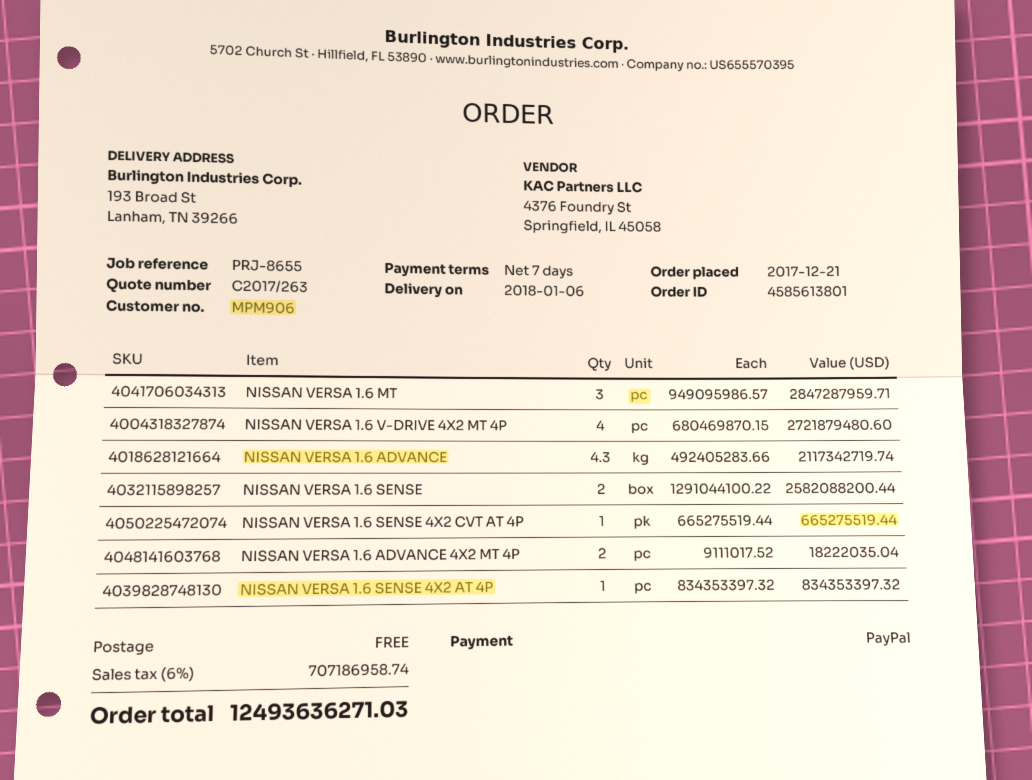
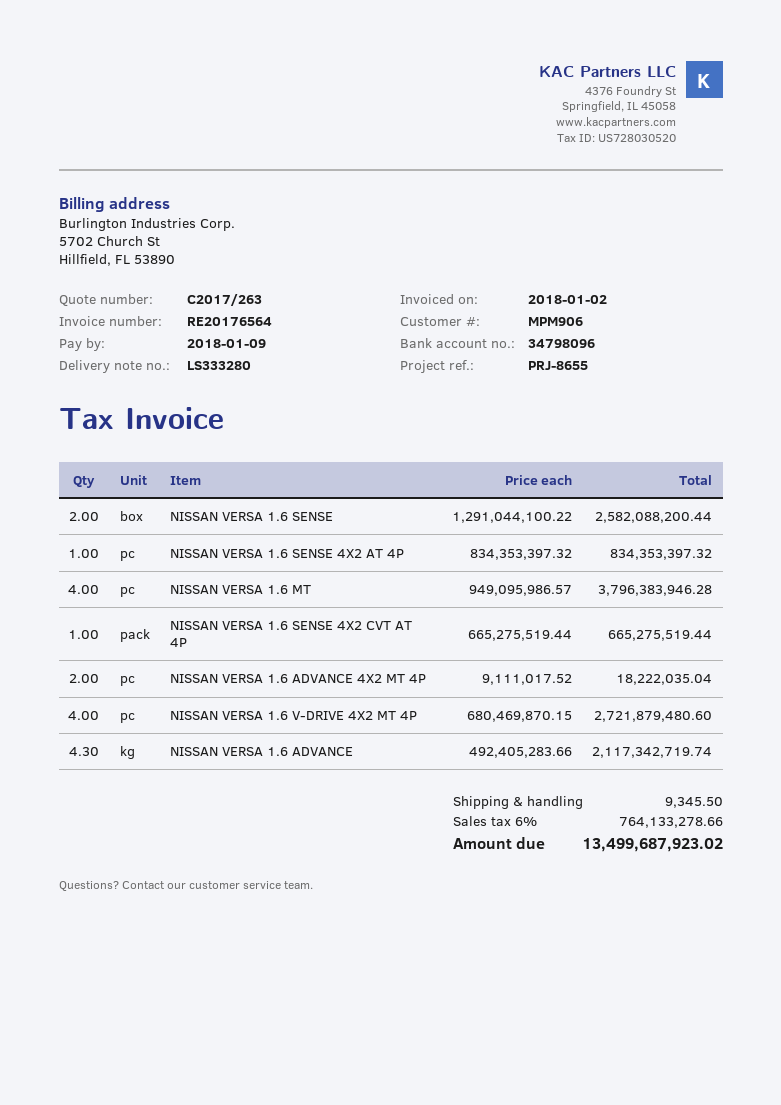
NISSAN VERSA 1.6 MT: 3 x 949095986.57 = 2847287959.71 -> 4 x 949095986.57 = 3796383946.28
shipping: 0.00 -> 9345.50
tax: 6% = 707186958.74 -> 6% = 764133278.66
total: 12493636271.03 -> 13499687923.02

